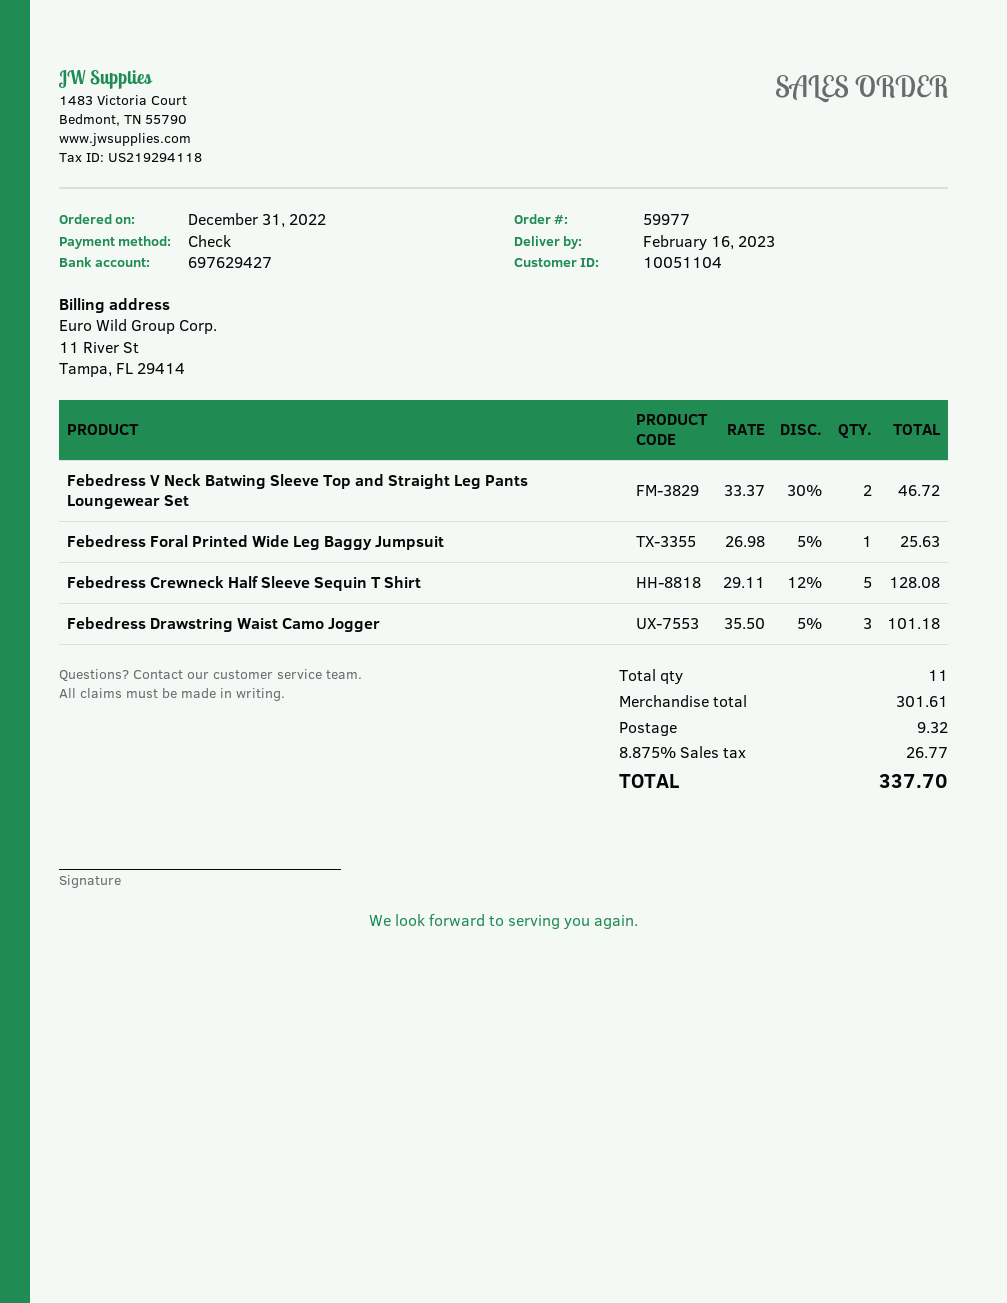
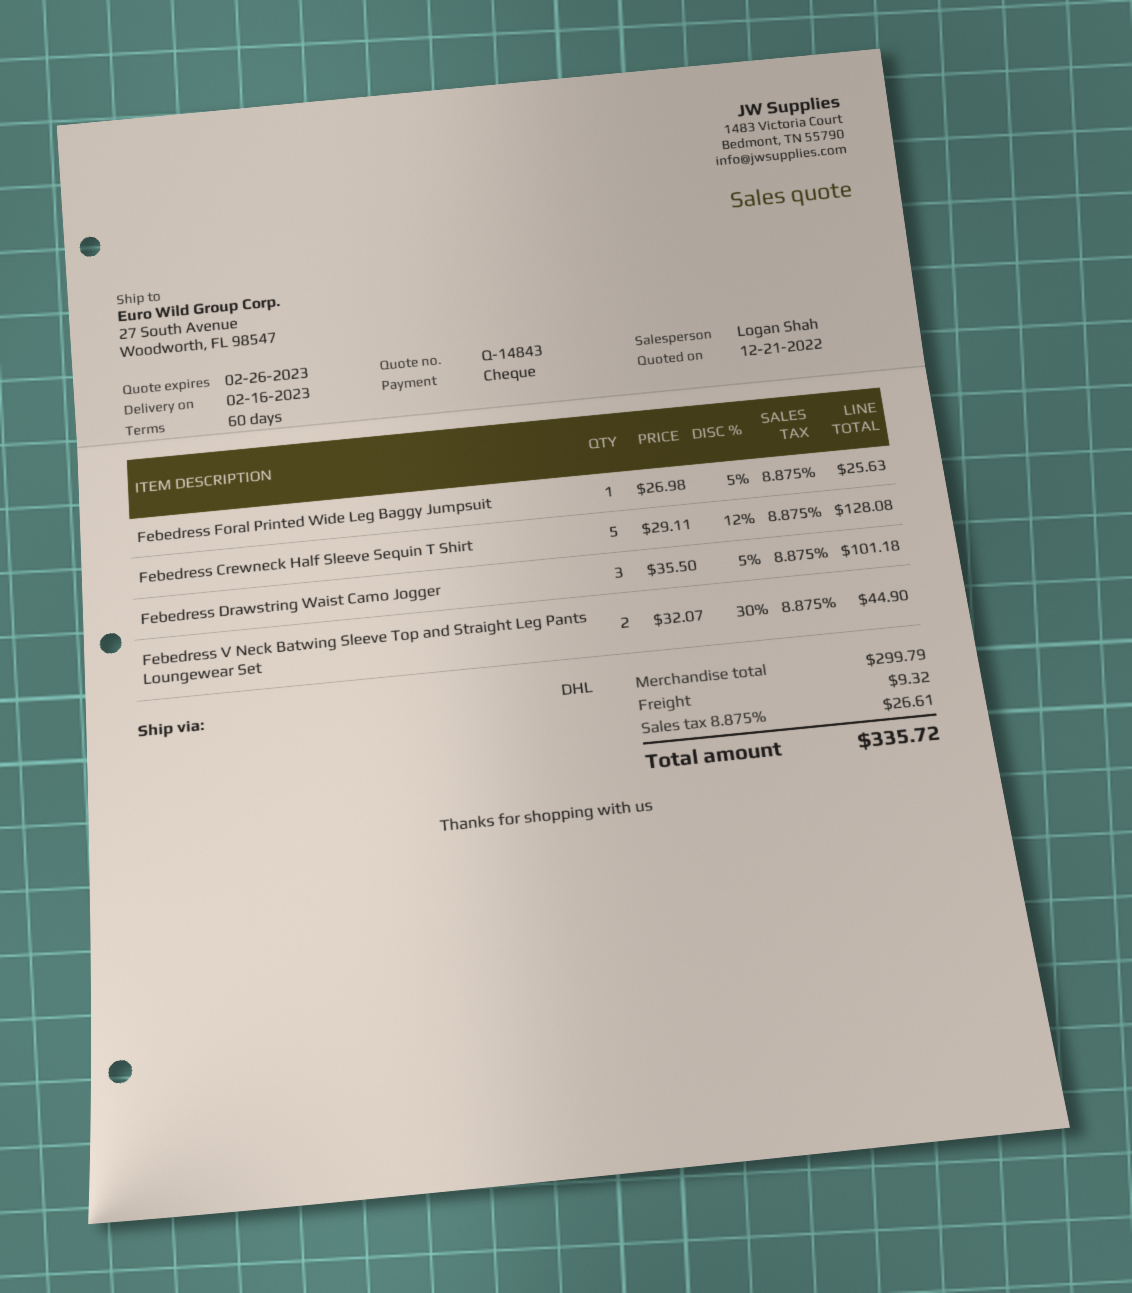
Febedress V Neck Batwing Sleeve Top and Straight Leg Pants Loungewear Set: 2 x 33.37 - 30% = 46.72 -> 2 x 32.07 - 30% = 44.90
subtotal: 301.61 -> 299.79
tax: 8.875% = 26.77 -> 8.875% = 26.61
total: 337.70 -> 335.72

